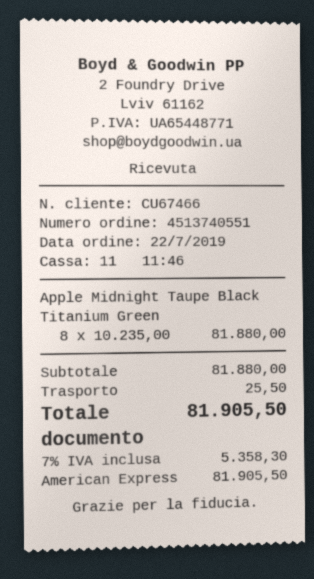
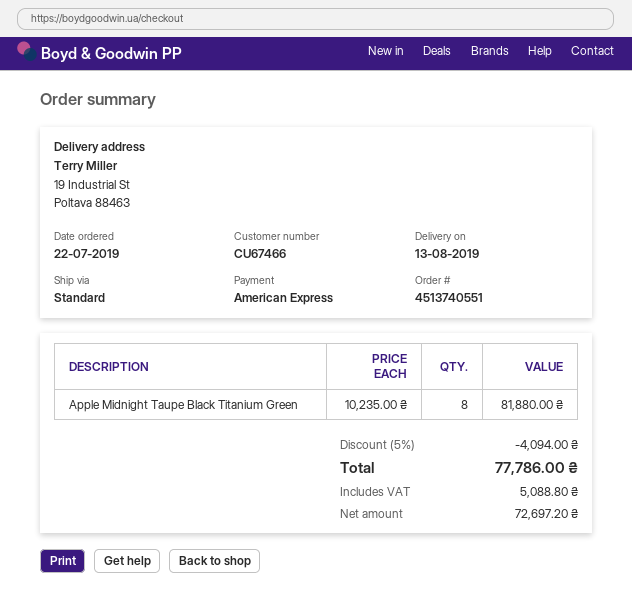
discount: none -> 5% = 4094.00
shipping: 25.50 -> none
tax: 5358.30 -> 5088.80
total: 81905.50 -> 77786.00

